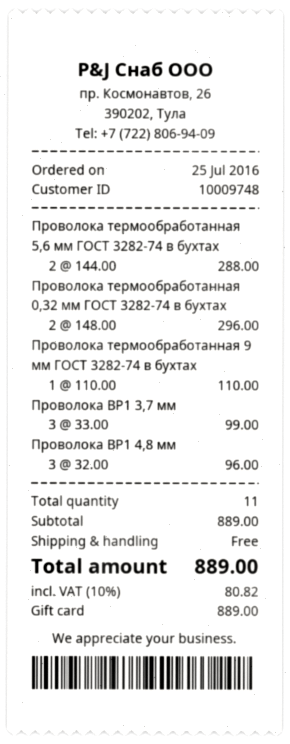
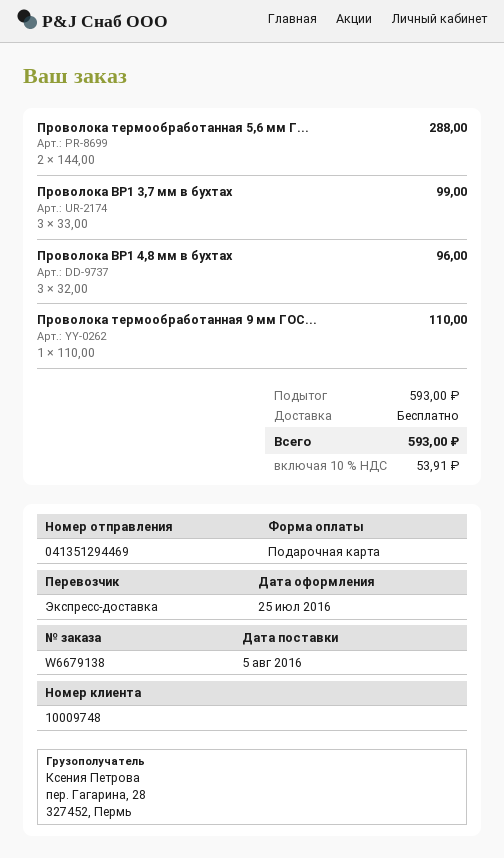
Проволока термообработанная 0,32 мм ГОСТ 3282-74 в бухтах: 2 x 148.00 = 296.00 -> none
subtotal: 889.00 -> 593.00
tax: 10% = 80.82 -> 10% = 53.91
total: 889.00 -> 593.00

